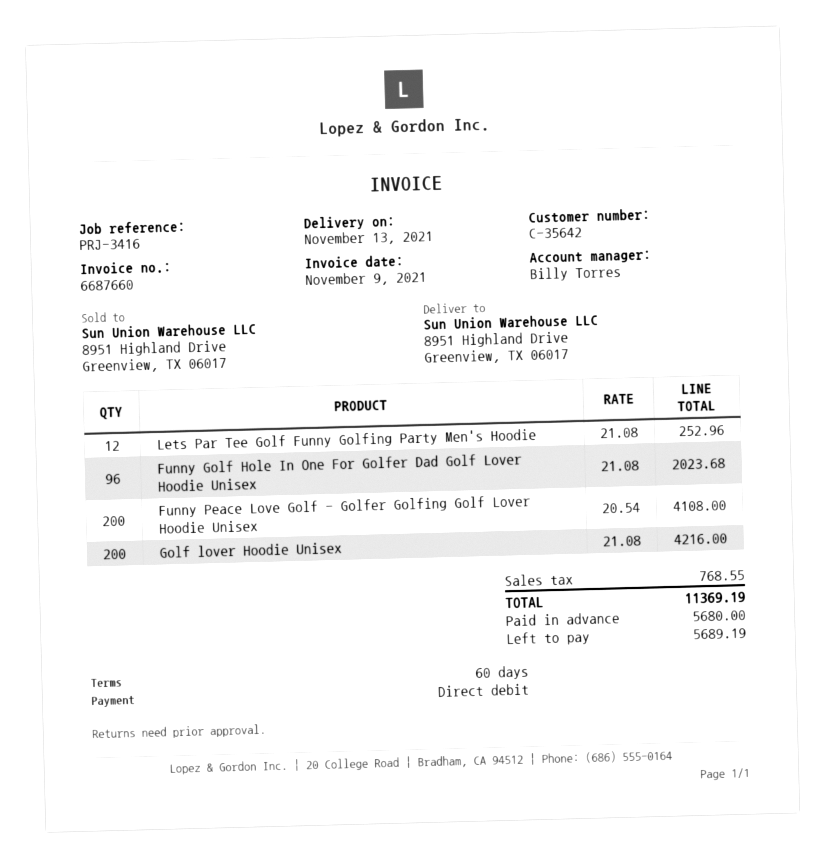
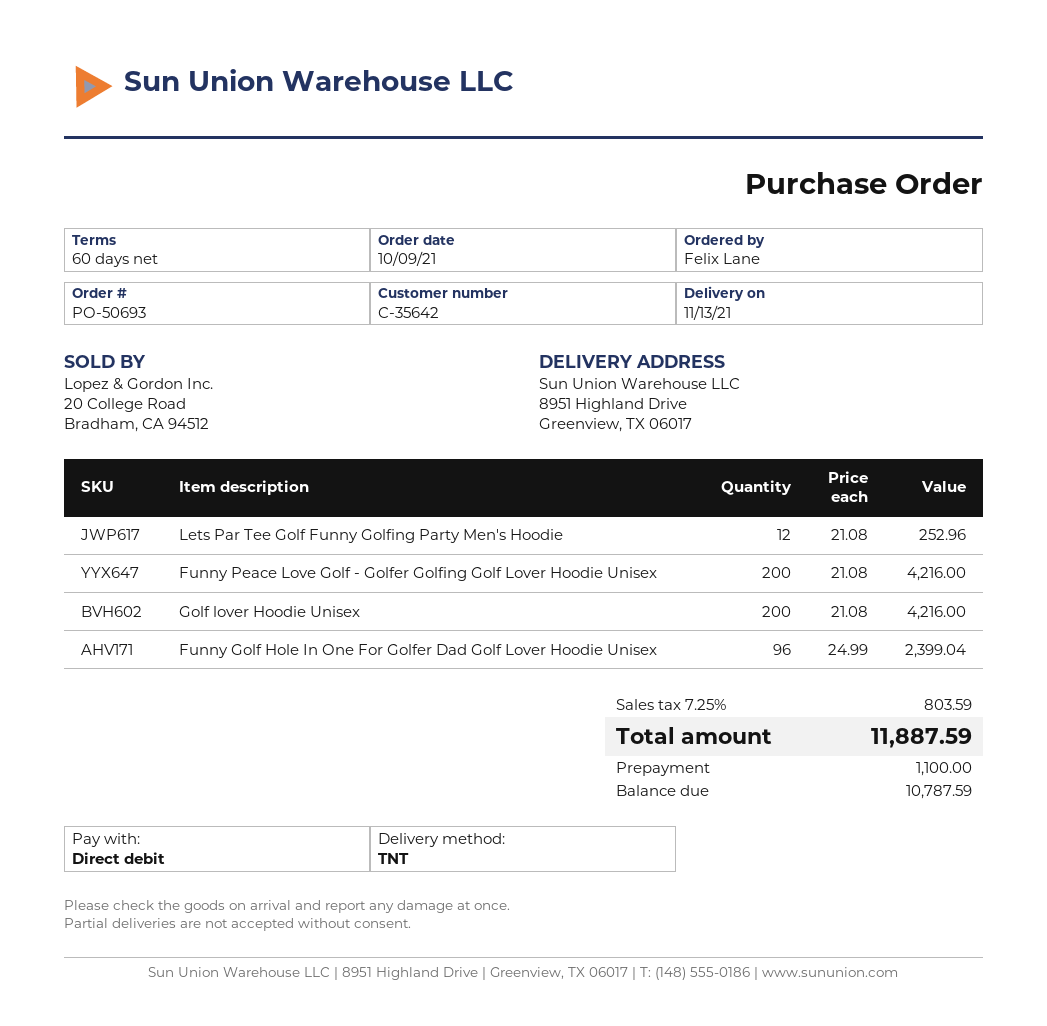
Funny Golf Hole In One For Golfer Dad Golf Lover Hoodie Unisex: 96 x 21.08 = 2023.68 -> 96 x 24.99 = 2399.04
Funny Peace Love Golf - Golfer Golfing Golf Lover Hoodie Unisex: 200 x 20.54 = 4108.00 -> 200 x 21.08 = 4216.00
tax: 768.55 -> 803.59
total: 11369.19 -> 11887.59
deposit: 5680.00 -> 1100.00
balance: 5689.19 -> 10787.59

